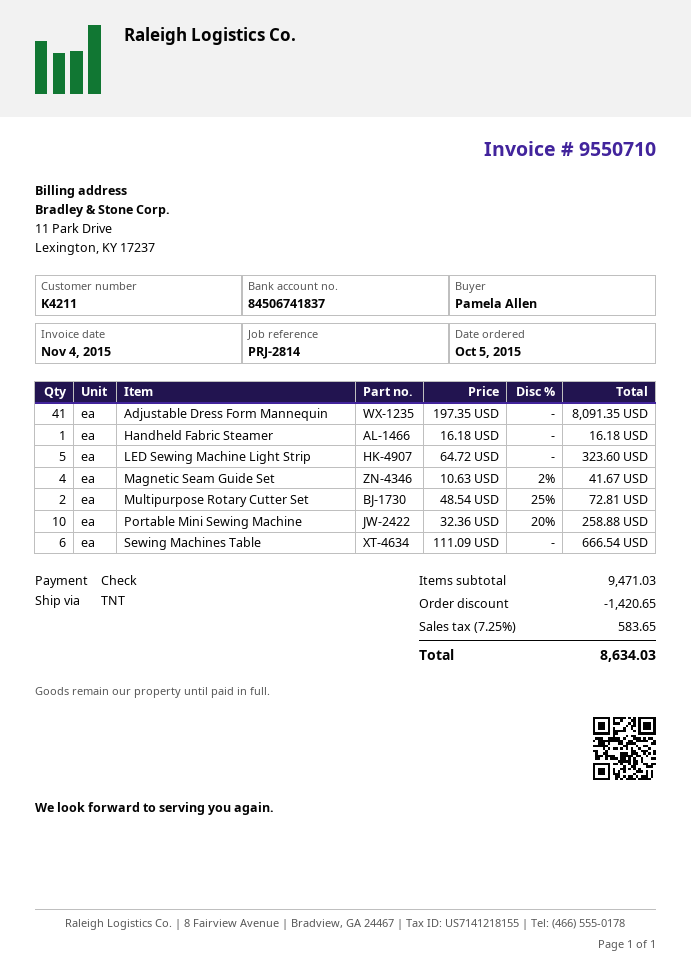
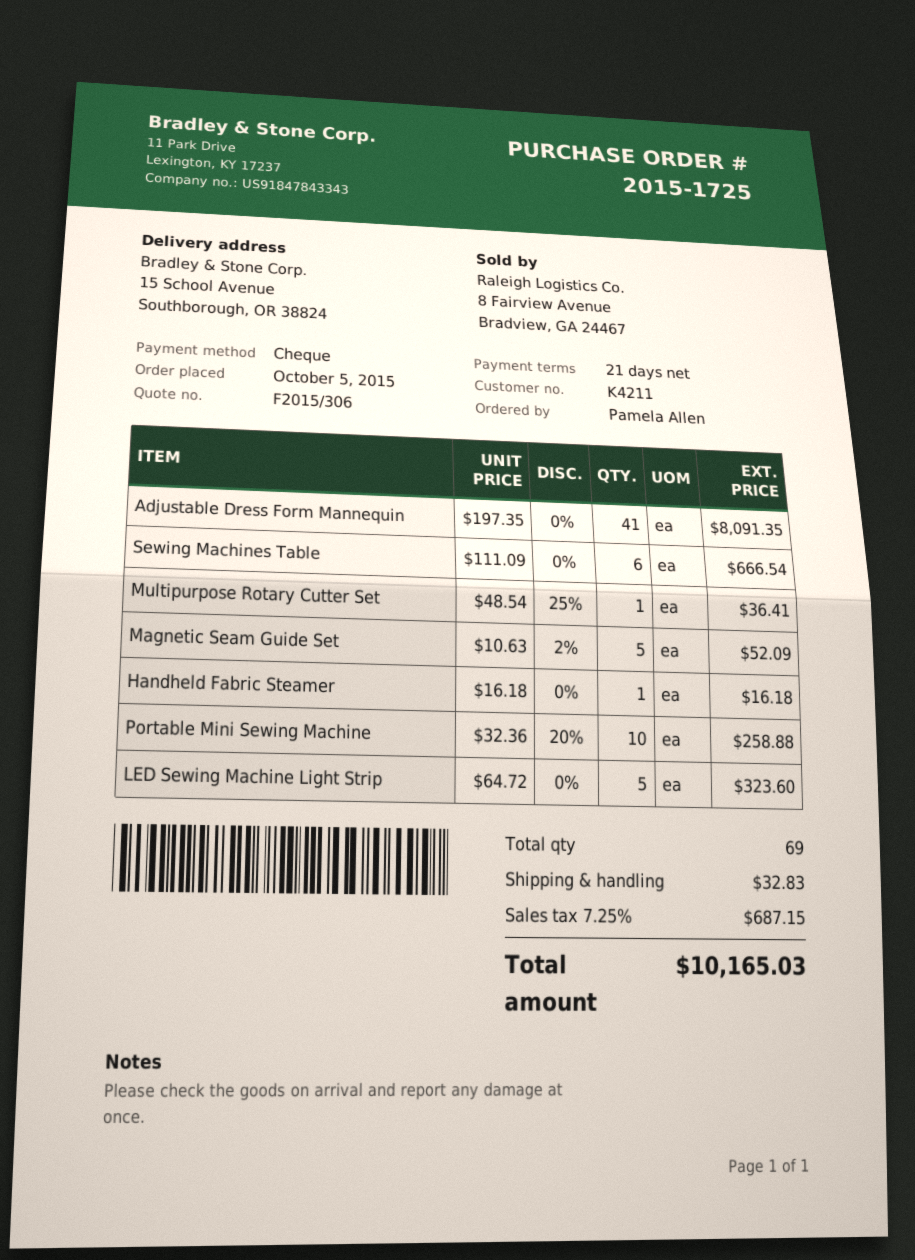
Magnetic Seam Guide Set: 4 x 10.63 - 2% = 41.67 -> 5 x 10.63 - 2% = 52.09
Multipurpose Rotary Cutter Set: 2 x 48.54 - 25% = 72.81 -> 1 x 48.54 - 25% = 36.41
discount: 1420.65 -> none
shipping: none -> 32.83
tax: 7.25% = 583.65 -> 7.25% = 687.15
total: 8634.03 -> 10165.03

